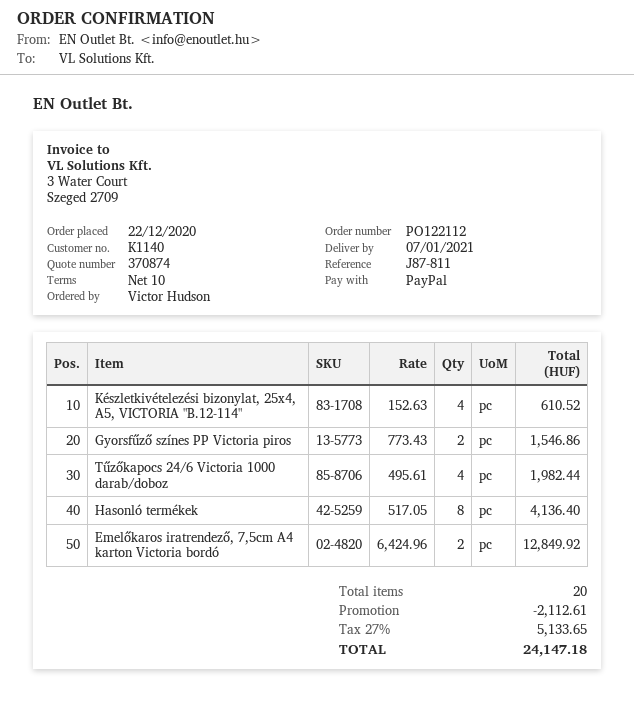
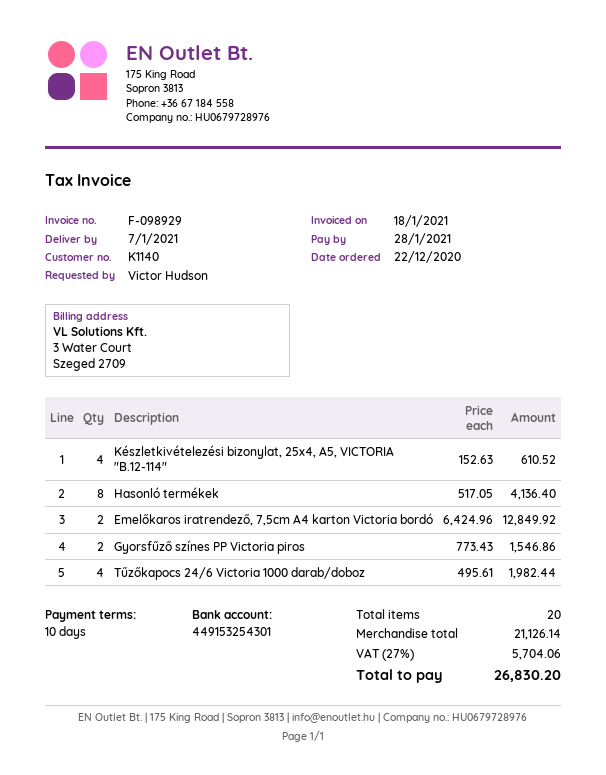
discount: 2112.61 -> none
tax: 27% = 5133.65 -> 27% = 5704.06
total: 24147.18 -> 26830.20

